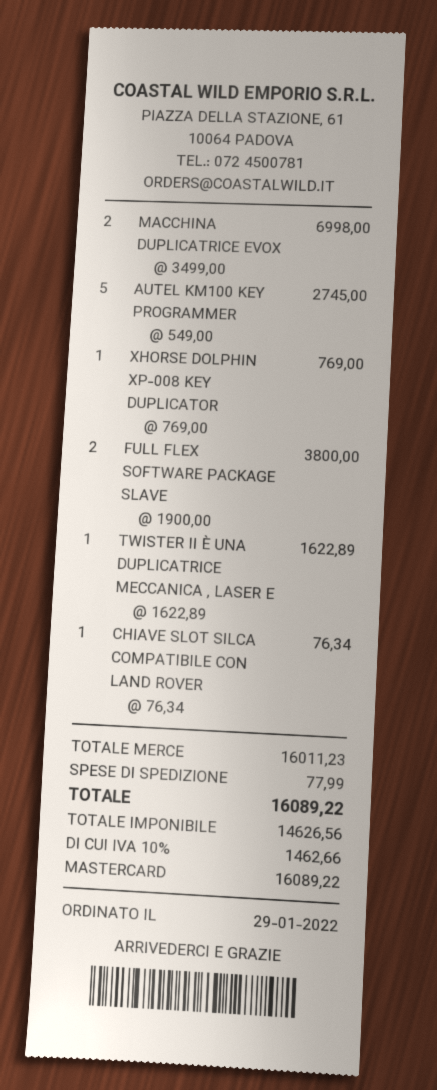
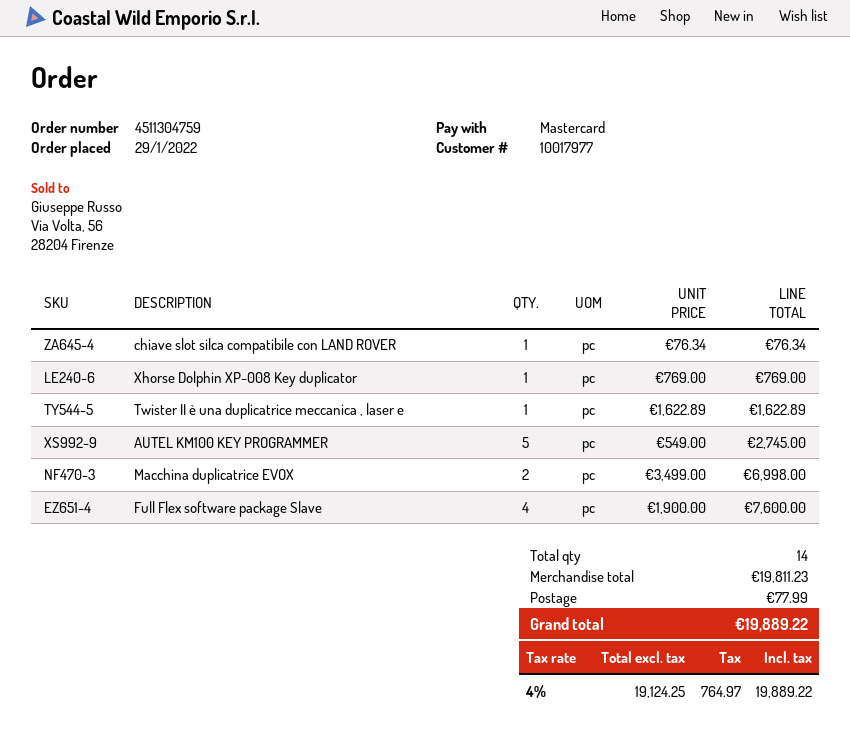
FULL FLEX SOFTWARE PACKAGE SLAVE: 2 x 1900.00 = 3800.00 -> 4 x 1900.00 = 7600.00
subtotal: 16011.23 -> 19811.23
net: 14626.56 -> 19124.25
tax: 10% = 1462.66 -> 4% = 764.97
total: 16089.22 -> 19889.22

